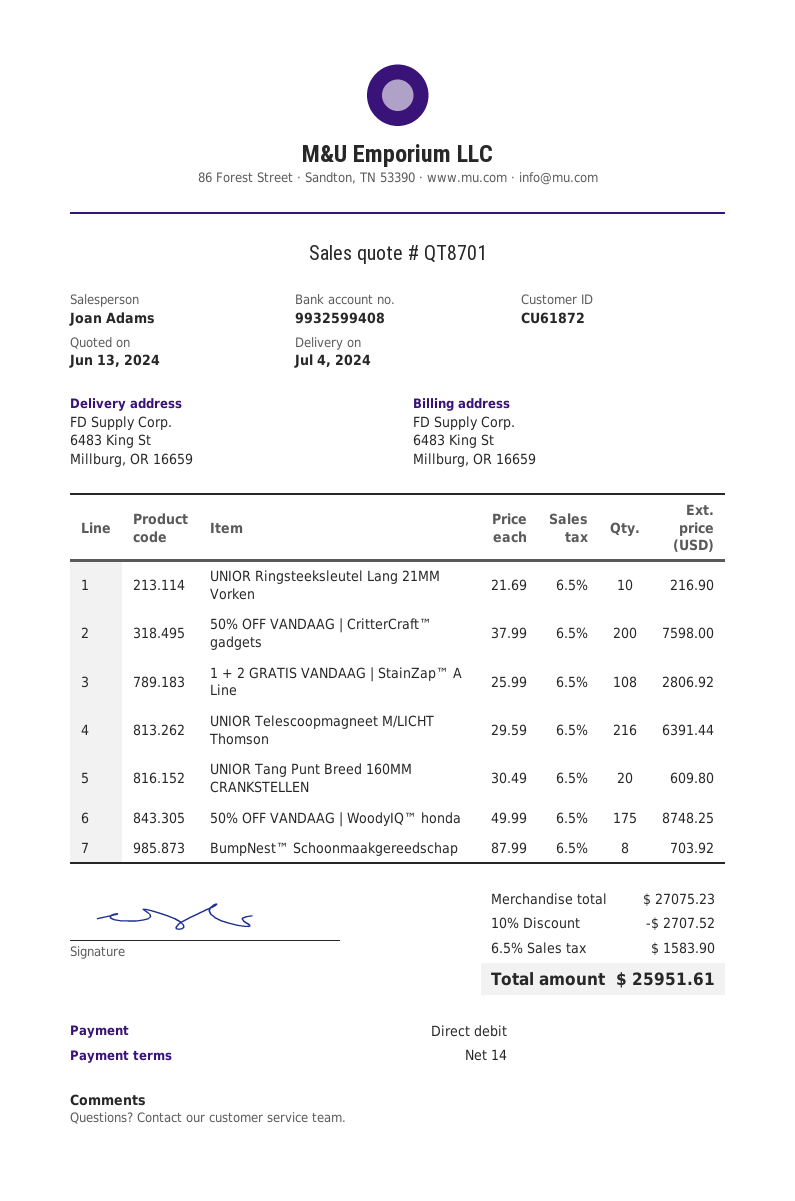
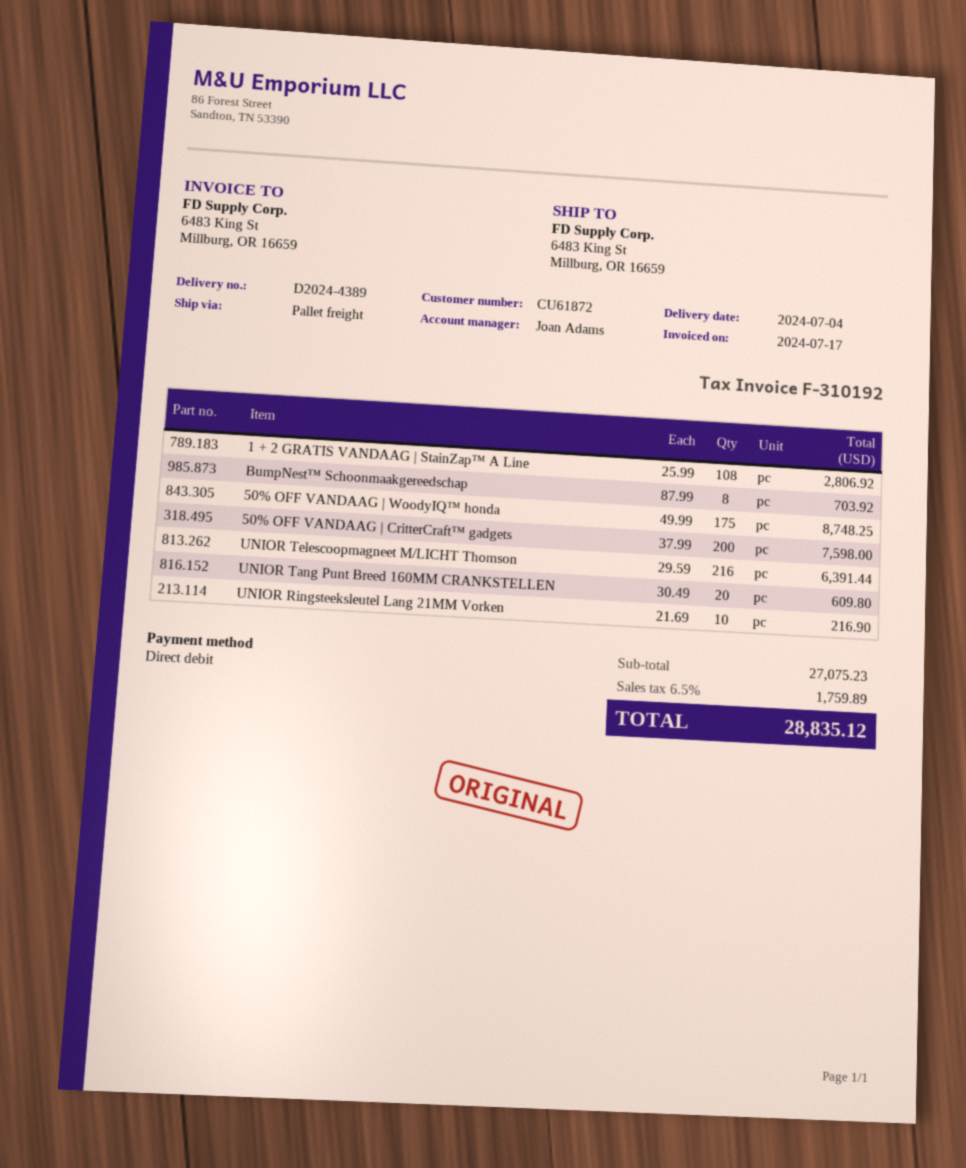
discount: 10% = 2707.52 -> none
tax: 6.5% = 1583.90 -> 6.5% = 1759.89
total: 25951.61 -> 28835.12

